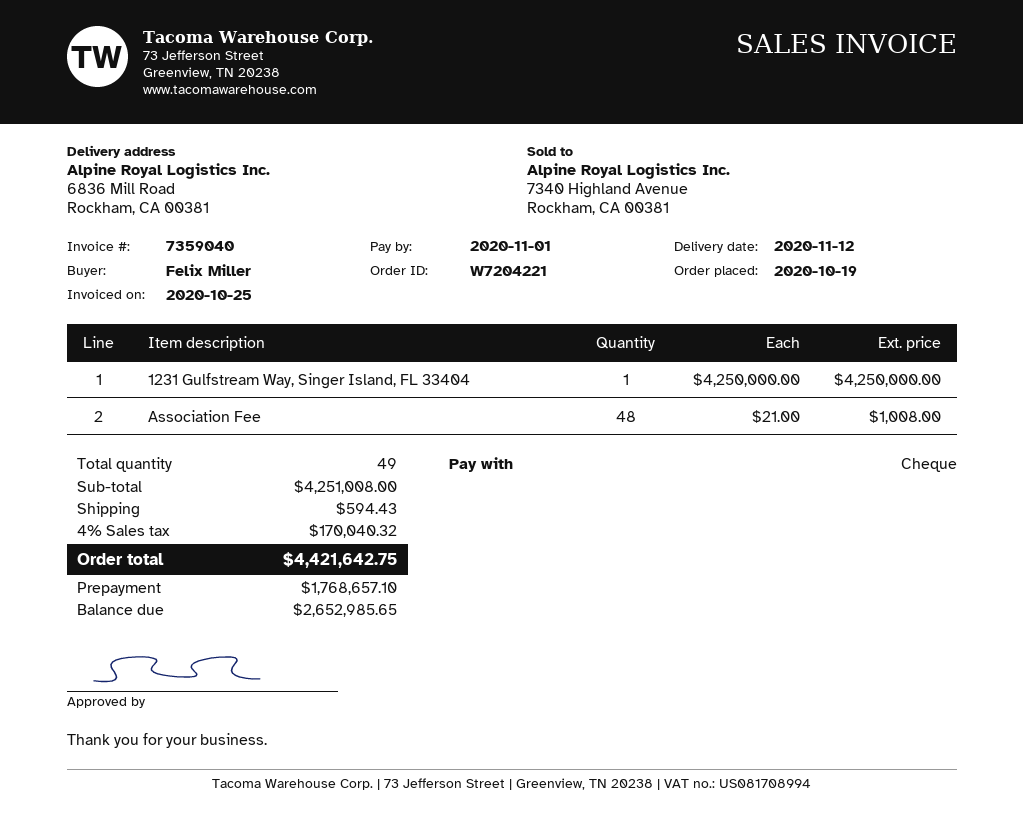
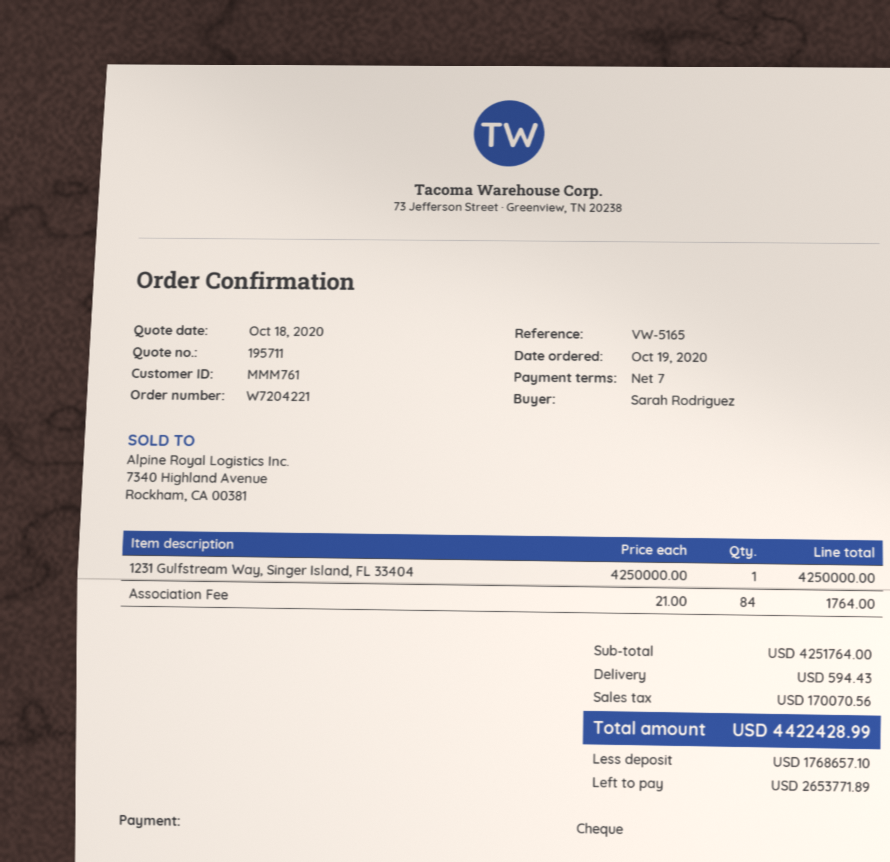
ordered by: Felix Miller -> Sarah Rodriguez
Association Fee: 48 x 21.00 = 1008.00 -> 84 x 21.00 = 1764.00
subtotal: 4251008.00 -> 4251764.00
tax: 170040.32 -> 170070.56
total: 4421642.75 -> 4422428.99
balance: 2652985.65 -> 2653771.89

